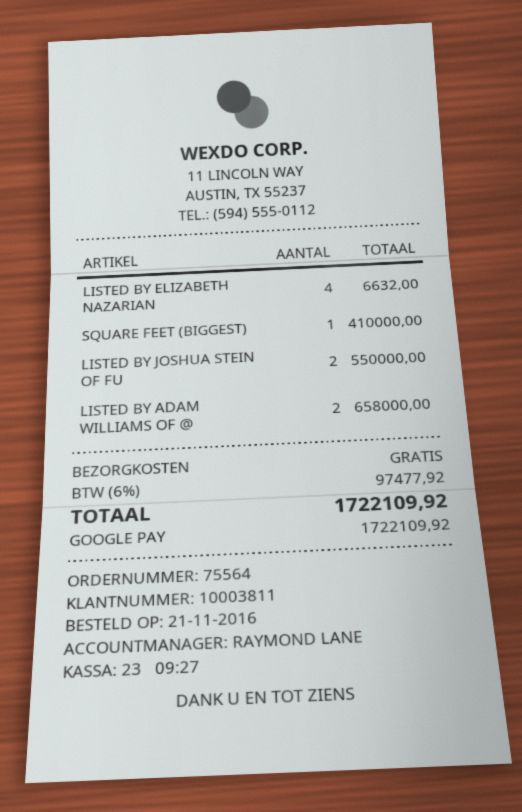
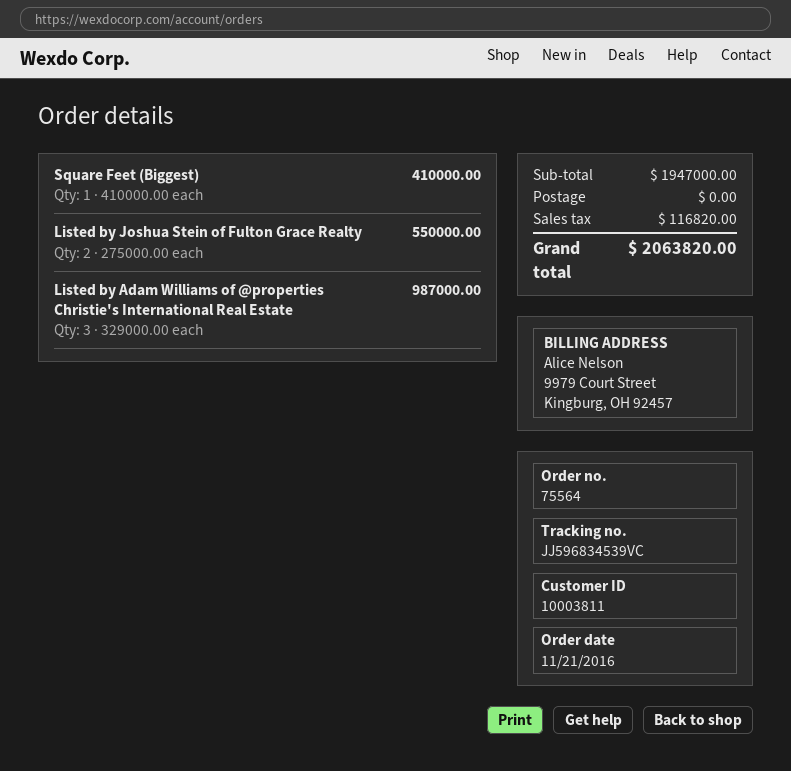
LISTED BY ELIZABETH NAZARIAN: 4 for 6632.00 -> none
LISTED BY ADAM WILLIAMS OF @: 2 for 658000.00 -> 3 for 987000.00
tax: 97477.92 -> 116820.00
total: 1722109.92 -> 2063820.00

